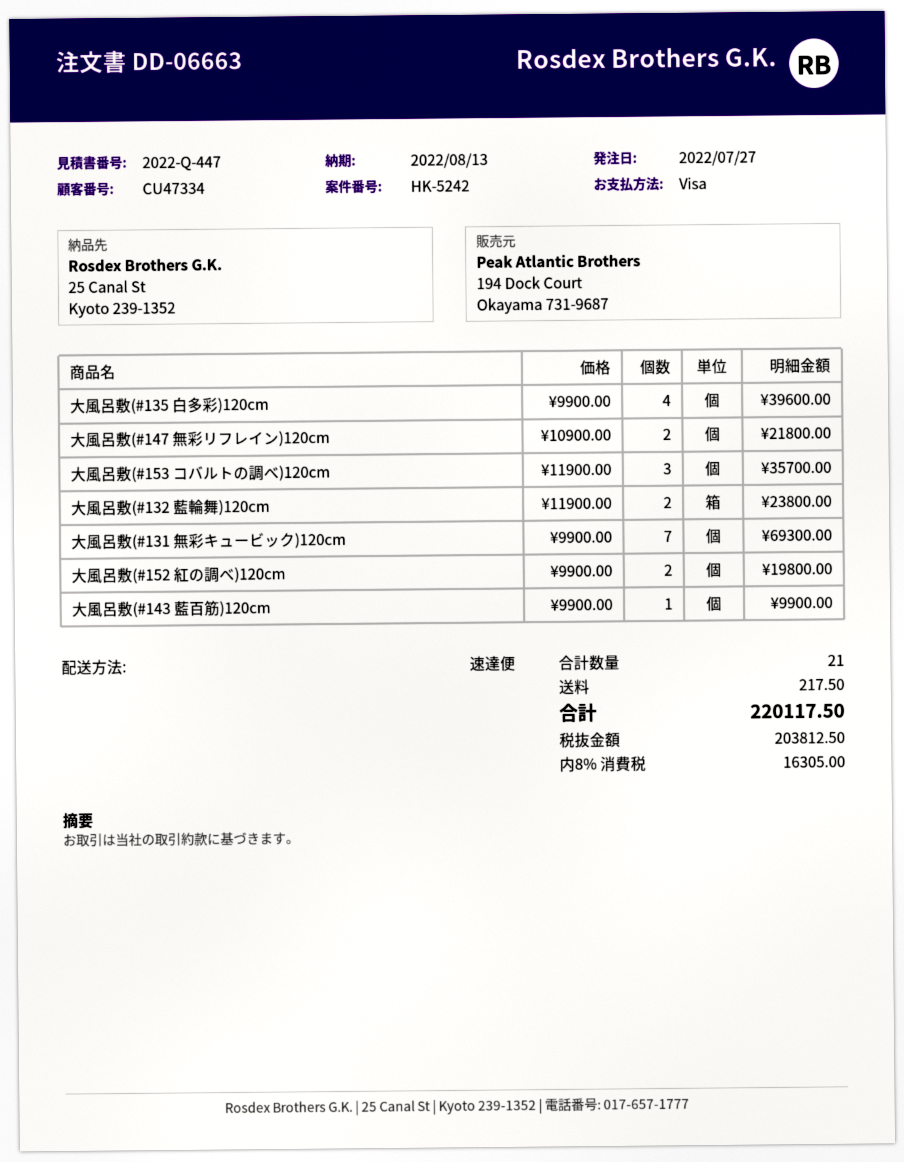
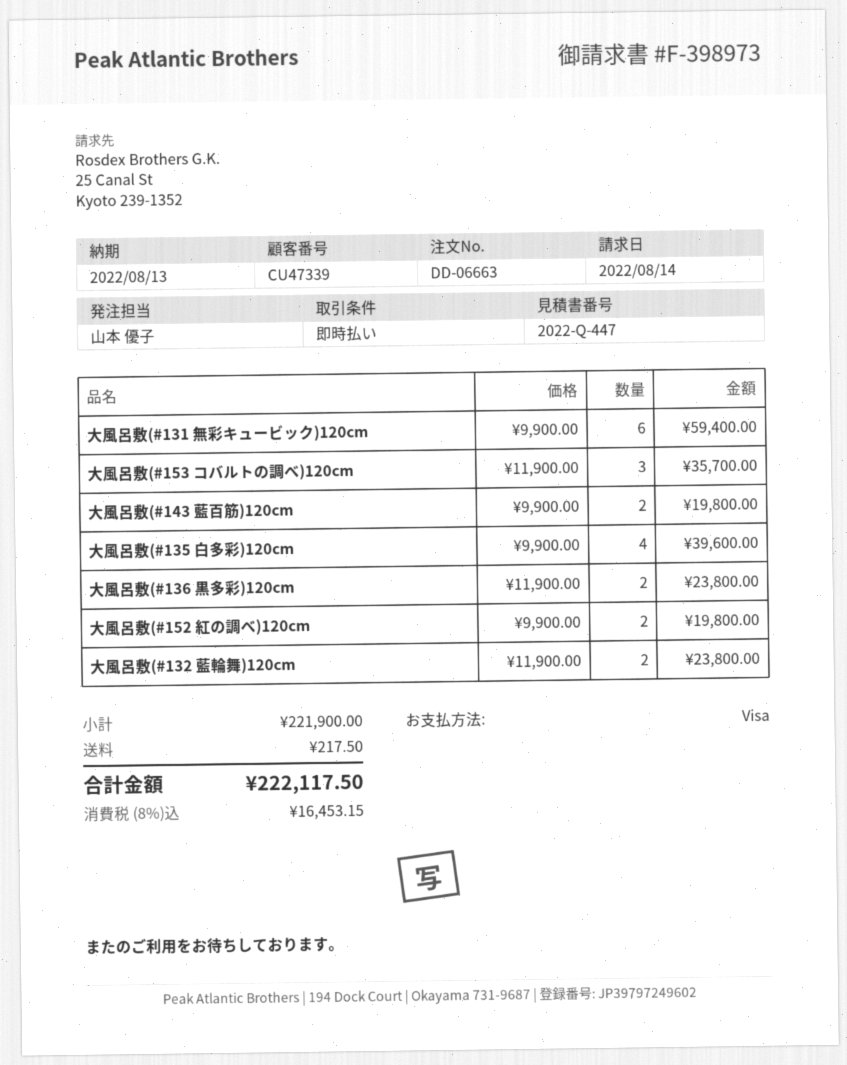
customer number: CU47334 -> CU47339
大風呂敷(#147 無彩リフレイン)120cm: 2 x 10900.00 = 21800.00 -> none
大風呂敷(#131 無彩キュービック)120cm: 7 x 9900.00 = 69300.00 -> 6 x 9900.00 = 59400.00
大風呂敷(#143 藍百筋)120cm: 1 x 9900.00 = 9900.00 -> 2 x 9900.00 = 19800.00
大風呂敷(#136 黒多彩)120cm: none -> 2 x 11900.00 = 23800.00
tax: 8% = 16305.00 -> 8% = 16453.15
total: 220117.50 -> 222117.50

